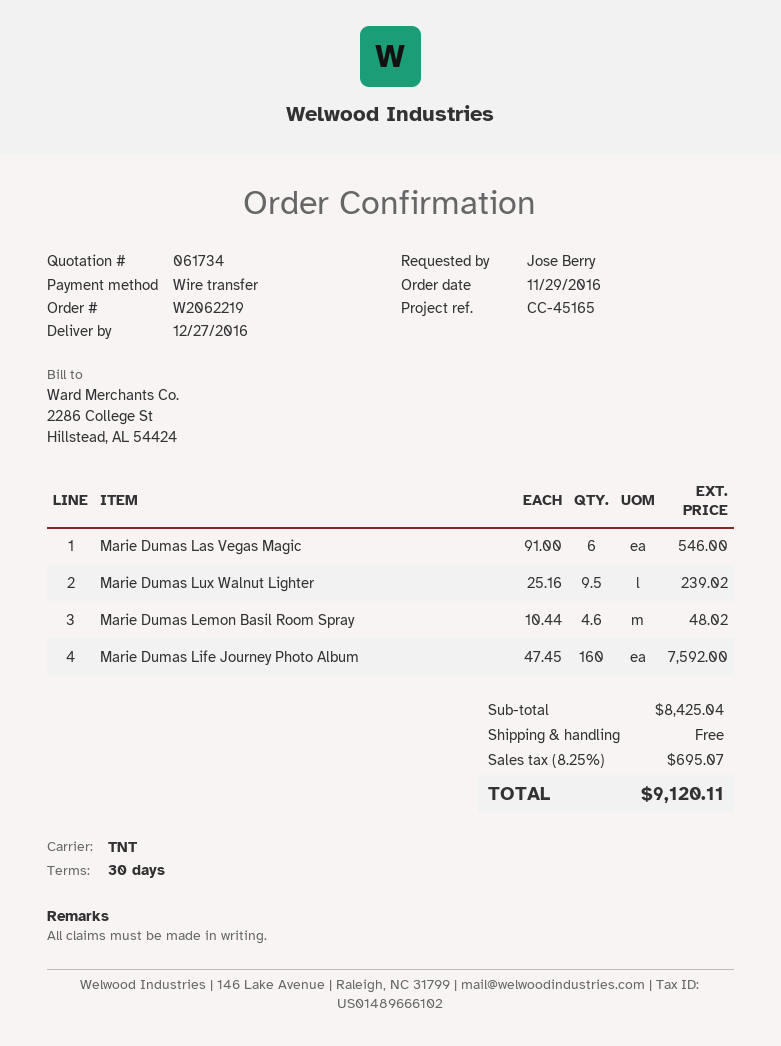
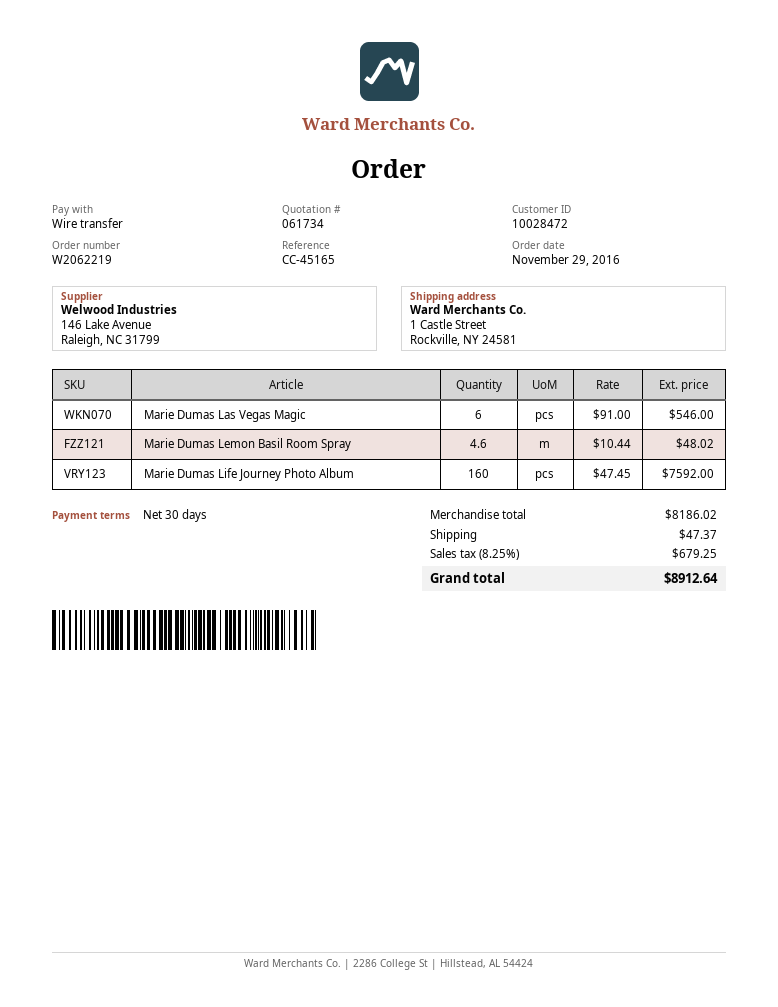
Marie Dumas Lux Walnut Lighter: 9.5 x 25.16 = 239.02 -> none
subtotal: 8425.04 -> 8186.02
shipping: 0.00 -> 47.37
tax: 8.25% = 695.07 -> 8.25% = 679.25
total: 9120.11 -> 8912.64

